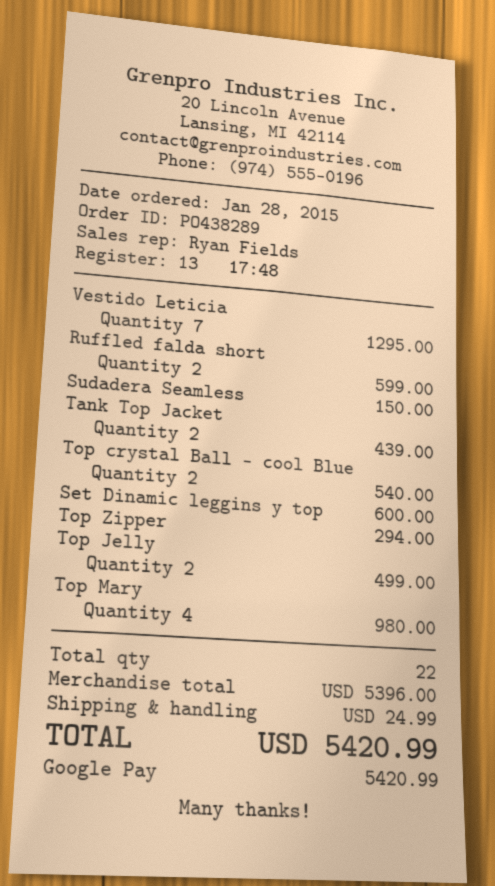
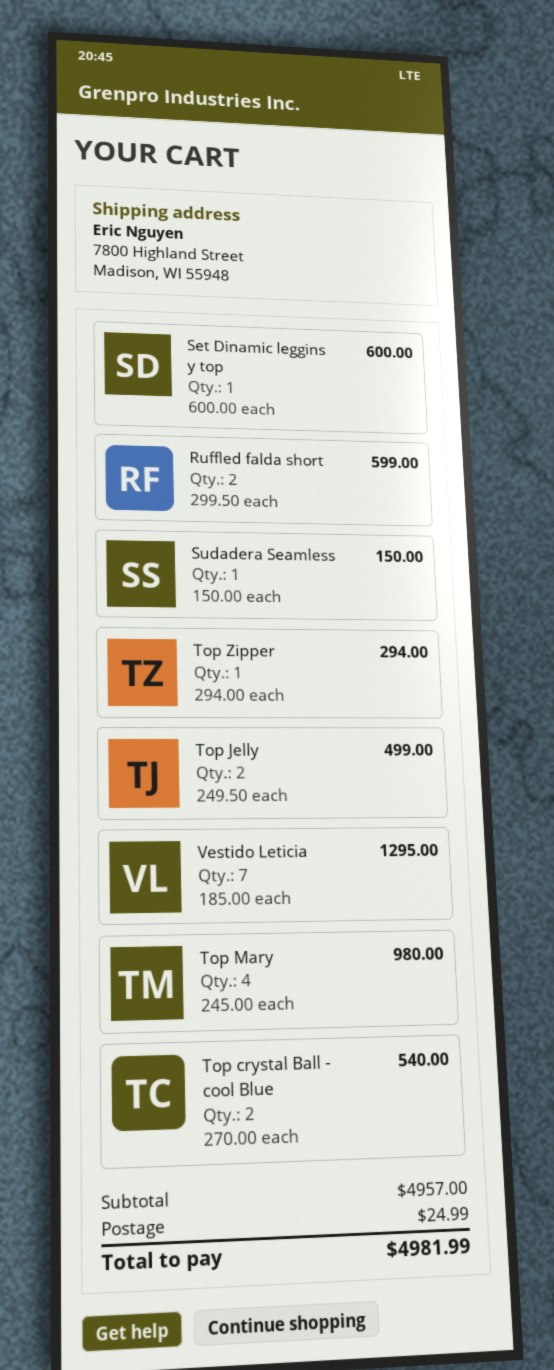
Tank Top Jacket: 2 for 439.00 -> none
subtotal: 5396.00 -> 4957.00
total: 5420.99 -> 4981.99

